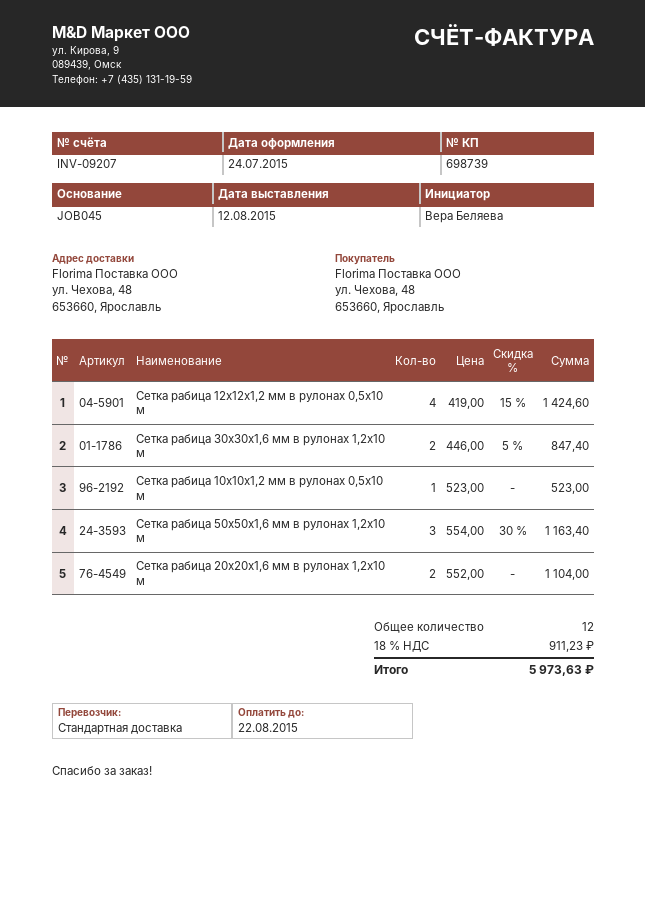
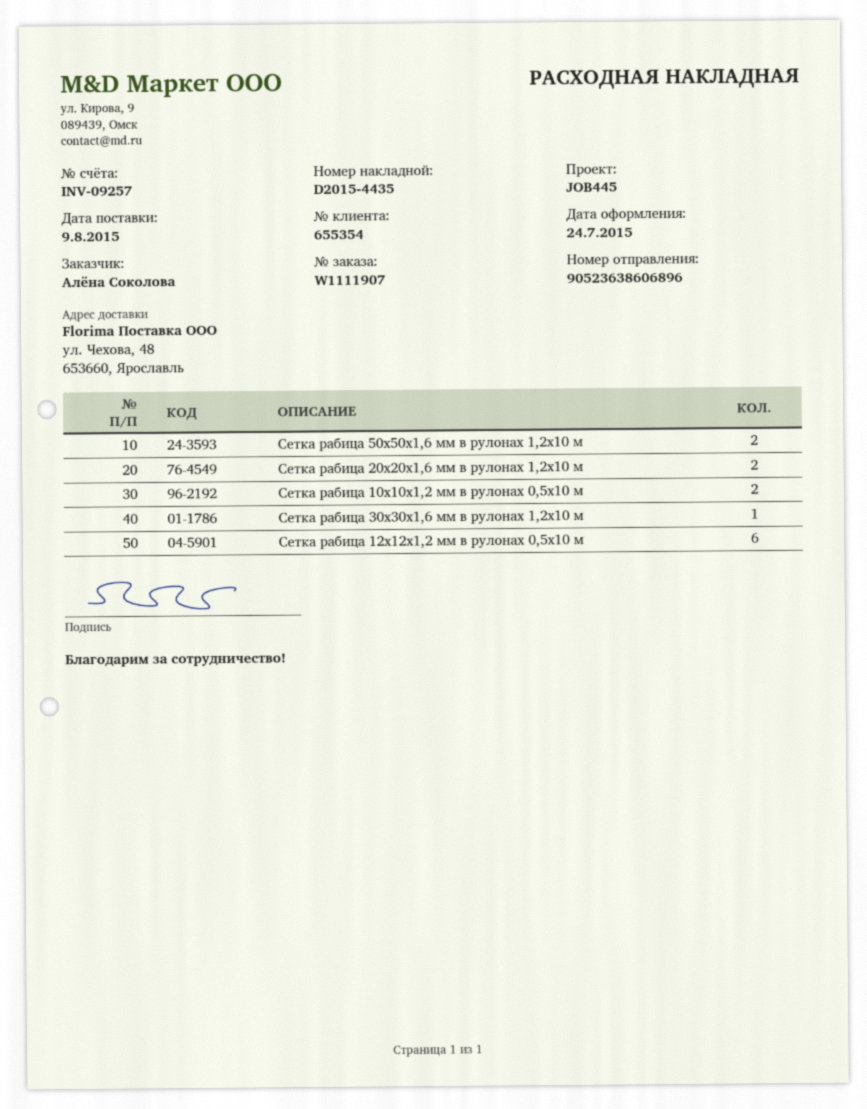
invoice number: INV-09207 -> INV-09257
reference: JOB045 -> JOB445
ordered by: Вера Беляева -> Алёна Соколова
Сетка рабица 12х12х1,2 мм в рулонах 0,5х10 м: 4 -> 6
Сетка рабица 30х30х1,6 мм в рулонах 1,2х10 м: 2 -> 1
Сетка рабица 10х10х1,2 мм в рулонах 0,5х10 м: 1 -> 2
Сетка рабица 50х50х1,6 мм в рулонах 1,2х10 м: 3 -> 2

